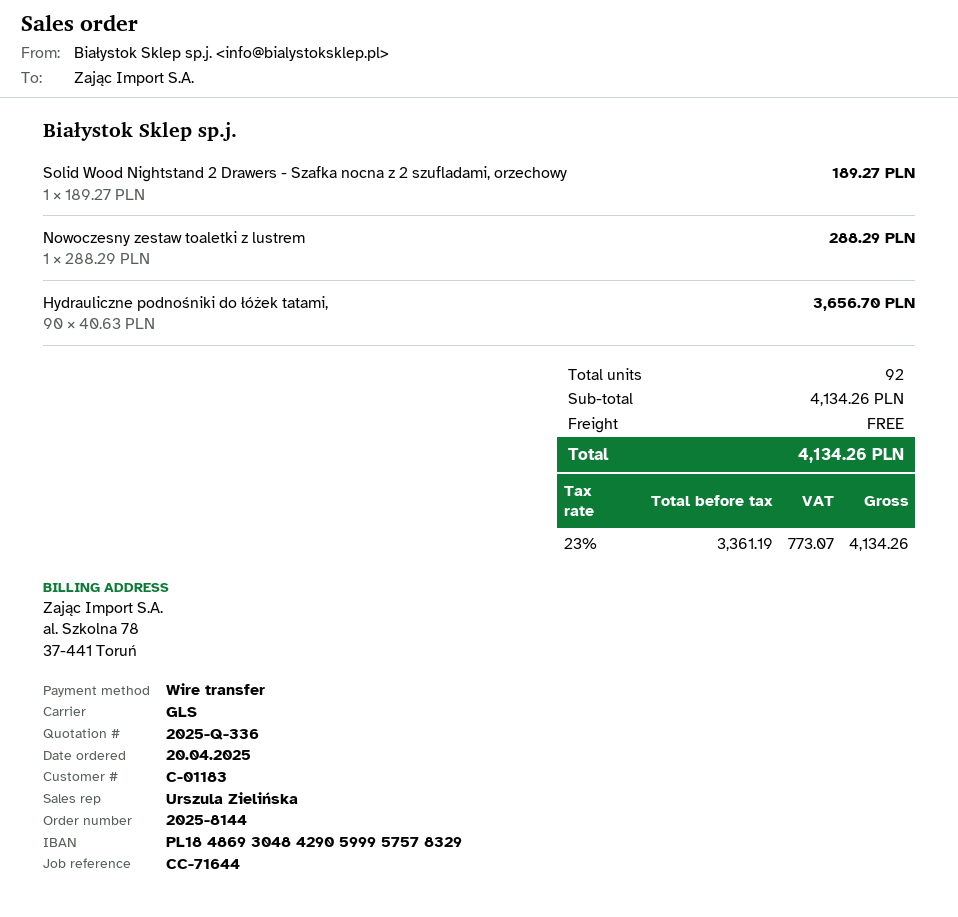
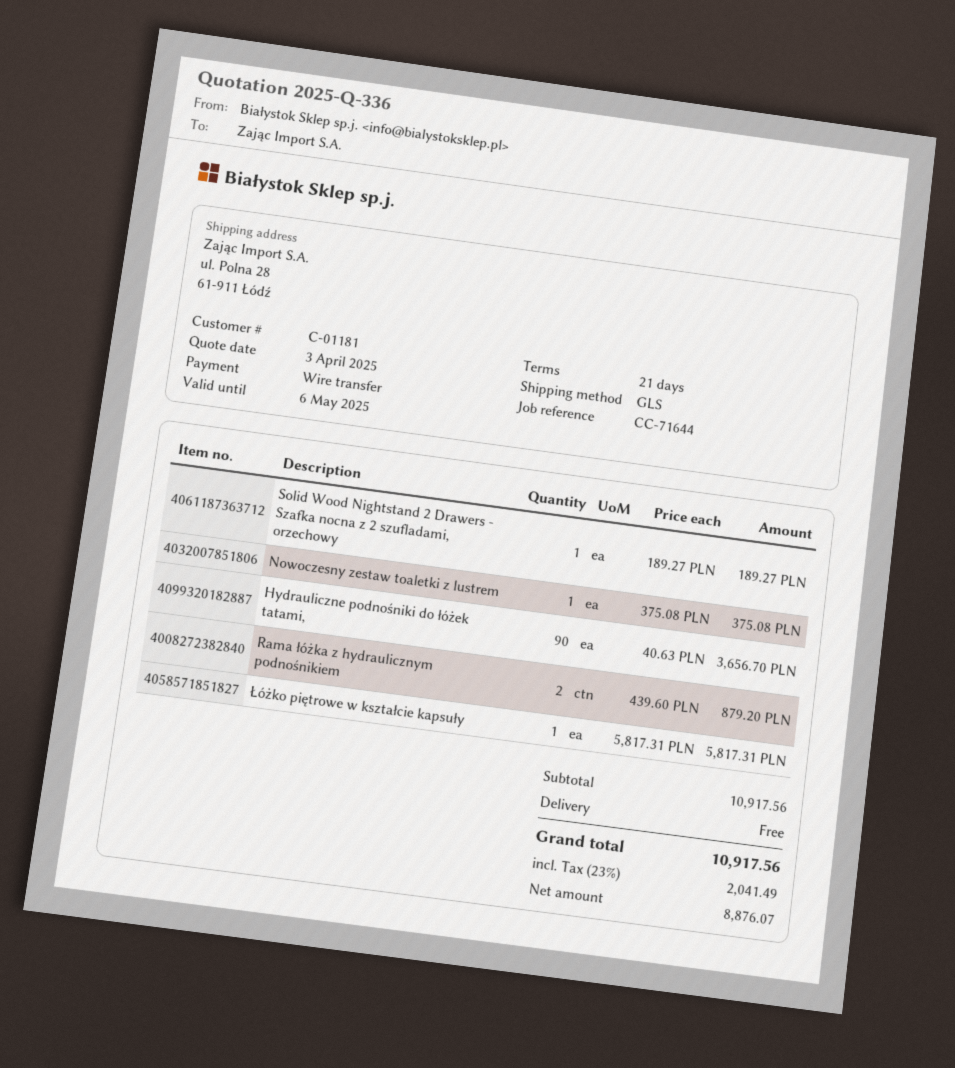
customer number: C-01183 -> C-01181
Nowoczesny zestaw toaletki z lustrem: 1 x 288.29 = 288.29 -> 1 x 375.08 = 375.08
Rama łóżka z hydraulicznym podnośnikiem: none -> 2 x 439.60 = 879.20
Łóżko piętrowe w kształcie kapsuły: none -> 1 x 5817.31 = 5817.31
subtotal: 4134.26 -> 10917.56
net: 3361.19 -> 8876.07
tax: 23% = 773.07 -> 23% = 2041.49
total: 4134.26 -> 10917.56

